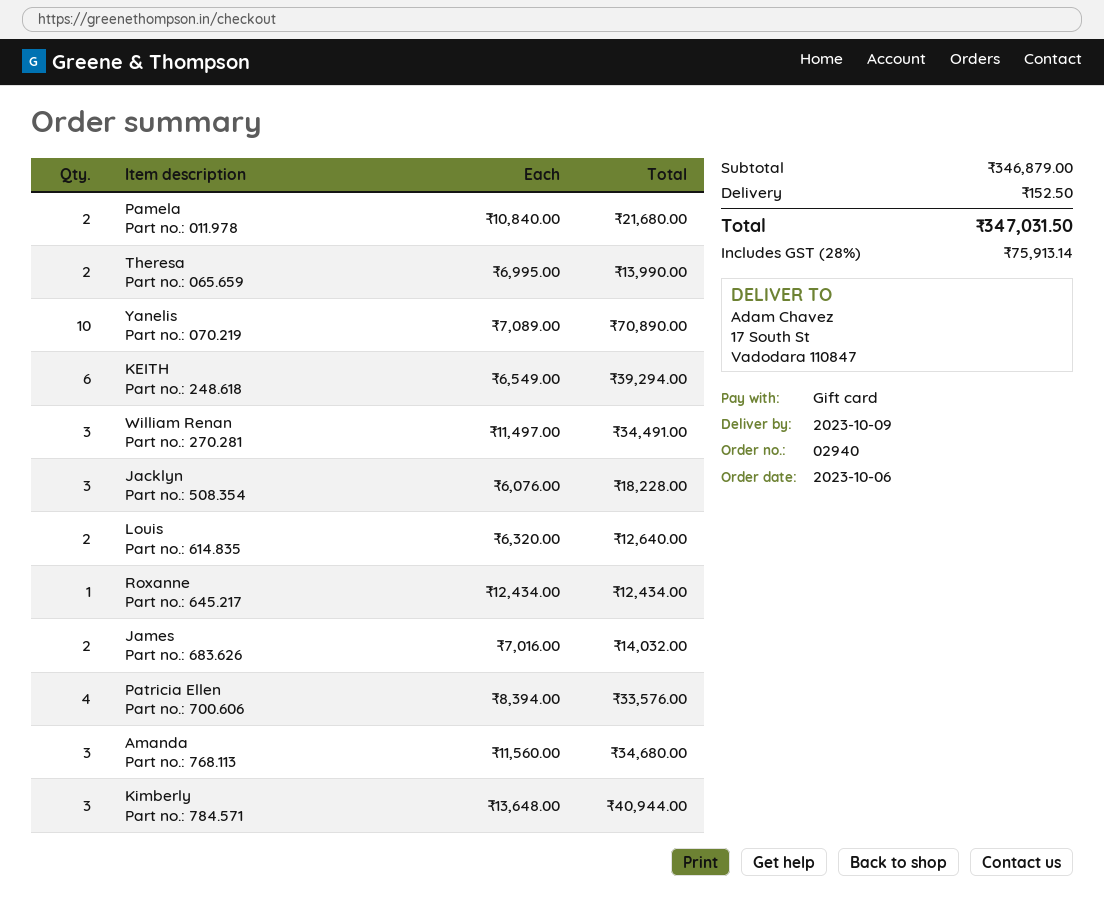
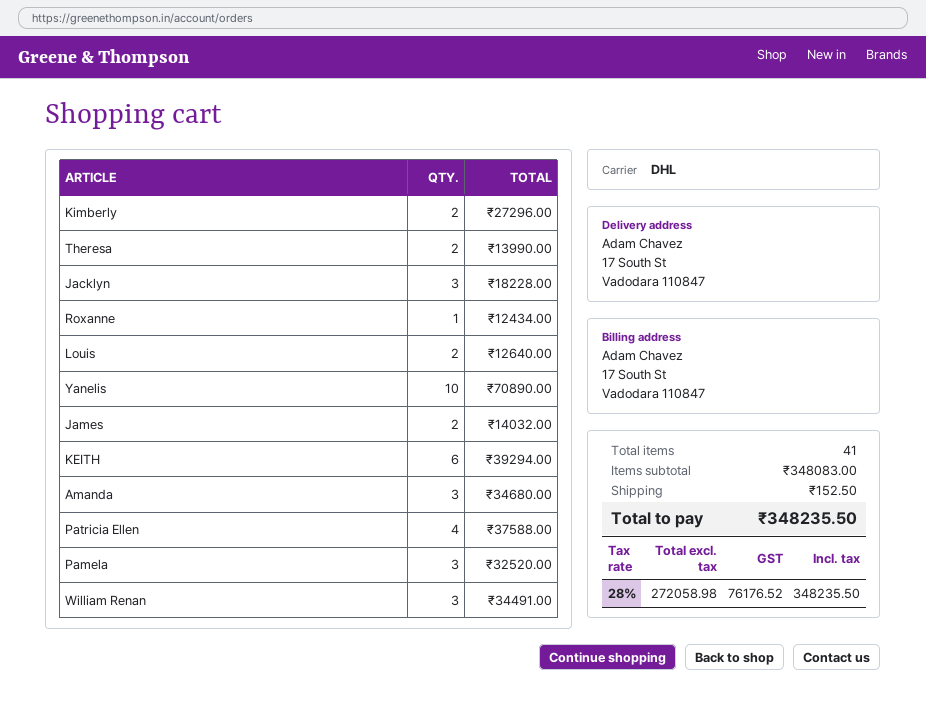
Pamela: 2 for 21680.00 -> 3 for 32520.00
Patricia Ellen: 4 for 33576.00 -> 4 for 37588.00
Kimberly: 3 for 40944.00 -> 2 for 27296.00
subtotal: 346879.00 -> 348083.00
tax: 28% = 75913.14 -> 28% = 76176.52
total: 347031.50 -> 348235.50

